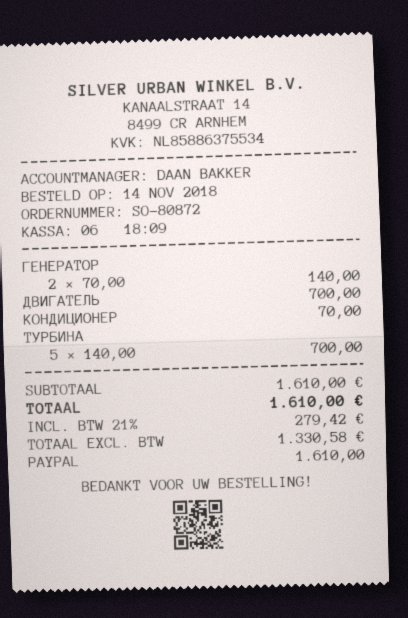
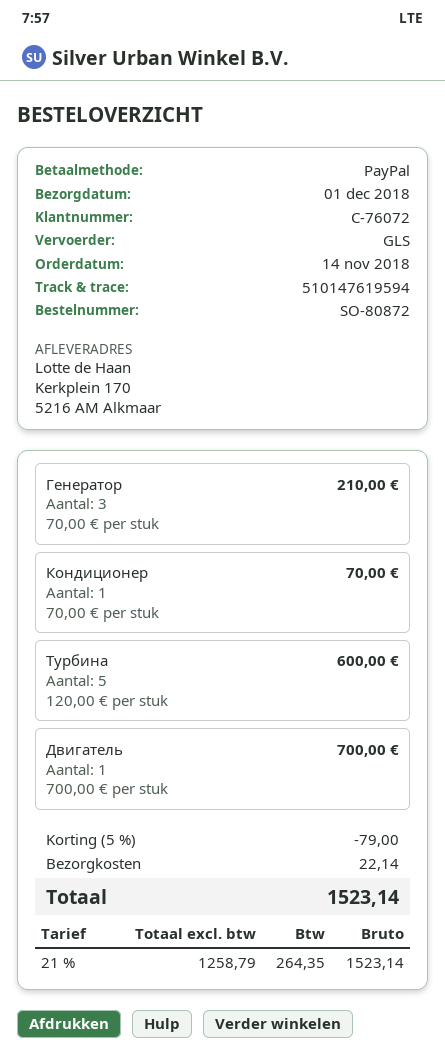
ГЕНЕРАТОР: 2 x 70.00 = 140.00 -> 3 x 70.00 = 210.00
ТУРБИНА: 5 x 140.00 = 700.00 -> 5 x 120.00 = 600.00
discount: none -> 5% = 79.00
shipping: none -> 22.14
net: 1330.58 -> 1258.79
tax: 21% = 279.42 -> 21% = 264.35
total: 1610.00 -> 1523.14

